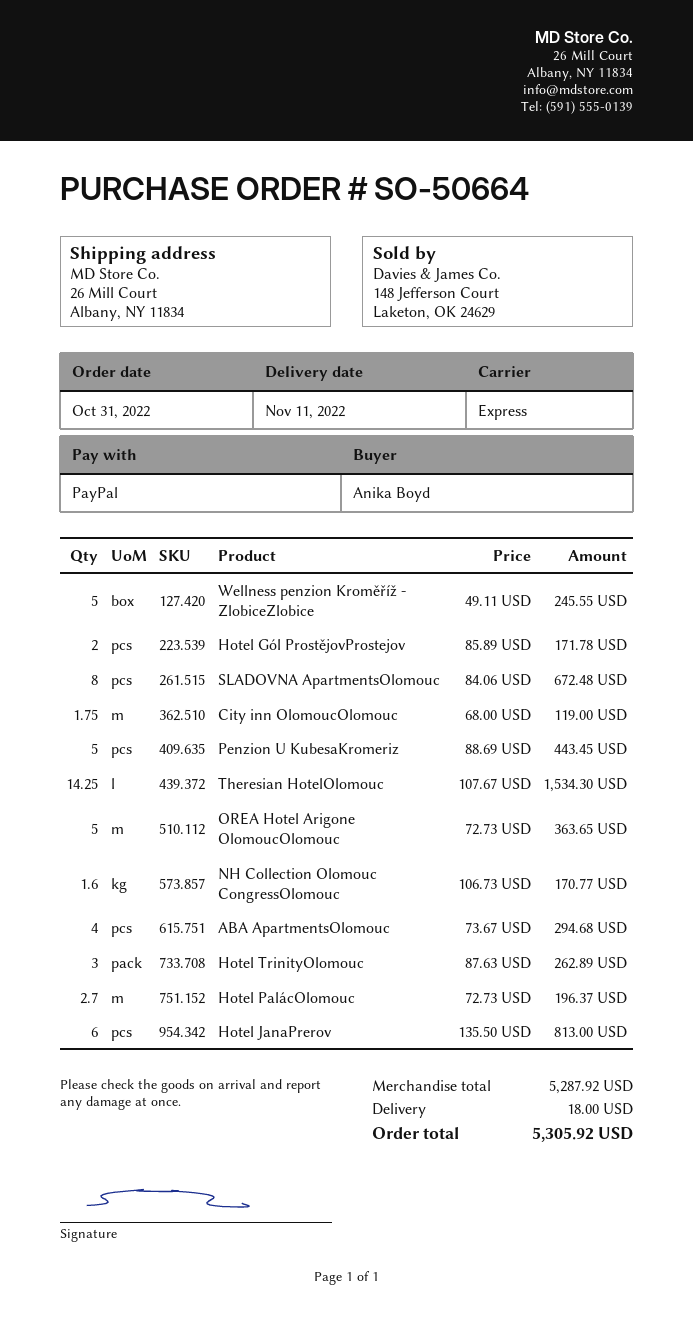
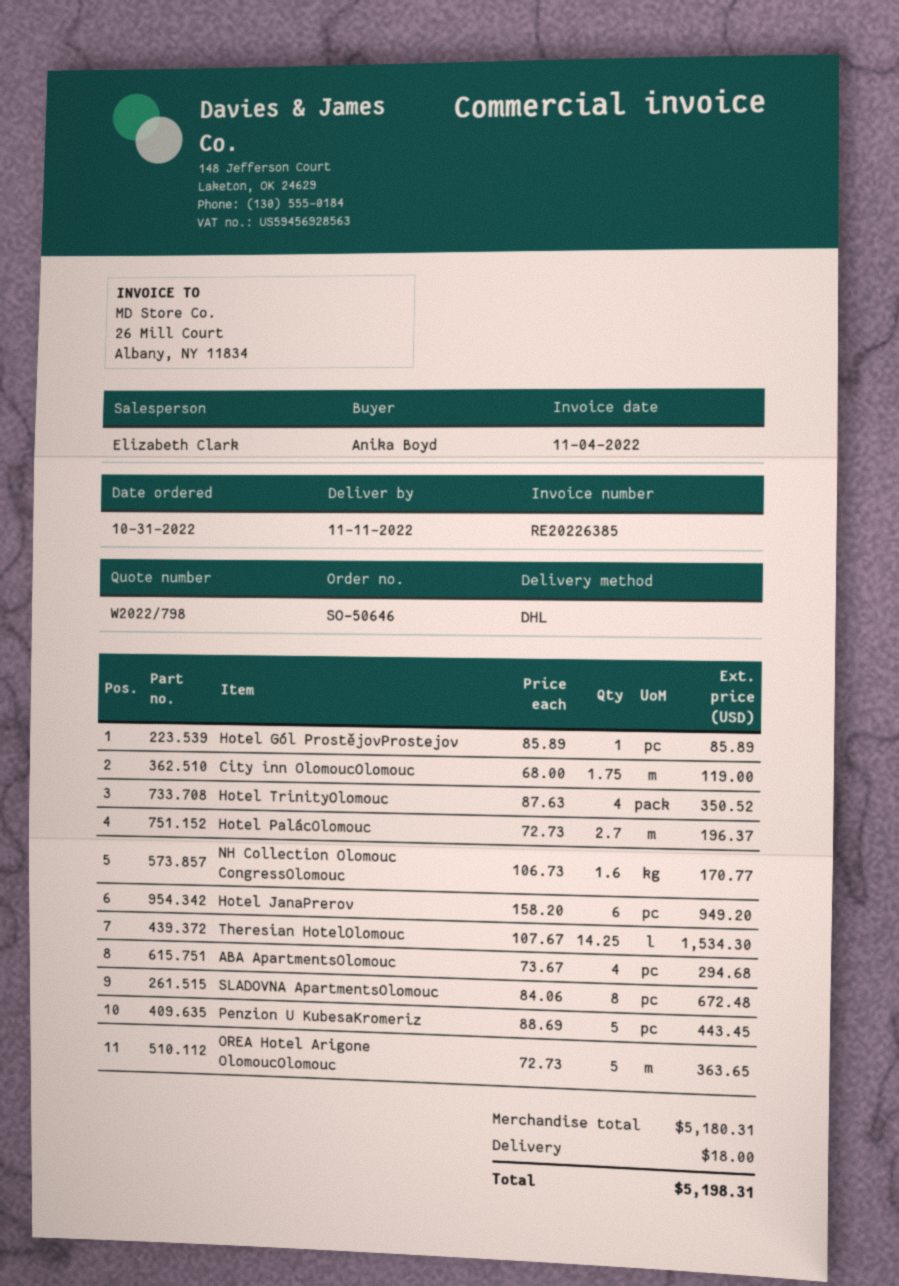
order number: SO-50664 -> SO-50646
shipping method: express -> DHL
Wellness penzion Kroměříž - ZlobiceZlobice: 5 x 49.11 = 245.55 -> none
Hotel Gól ProstějovProstejov: 2 x 85.89 = 171.78 -> 1 x 85.89 = 85.89
Hotel TrinityOlomouc: 3 x 87.63 = 262.89 -> 4 x 87.63 = 350.52
Hotel JanaPrerov: 6 x 135.50 = 813.00 -> 6 x 158.20 = 949.20
subtotal: 5287.92 -> 5180.31
total: 5305.92 -> 5198.31

